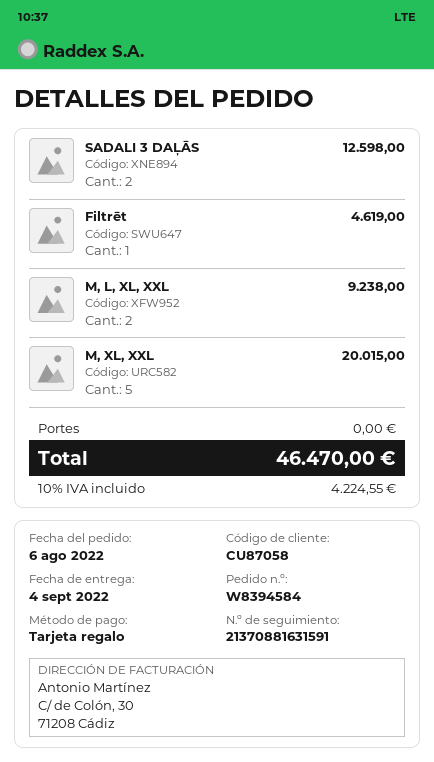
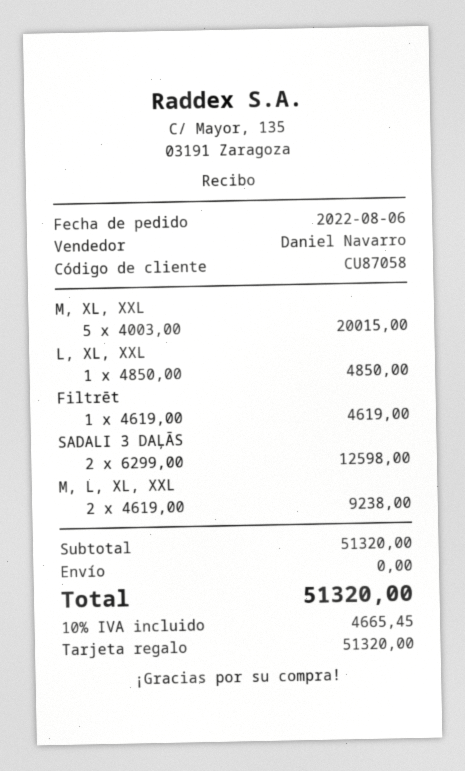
L, XL, XXL: none -> 1 for 4850.00
tax: 10% = 4224.55 -> 10% = 4665.45
total: 46470.00 -> 51320.00

